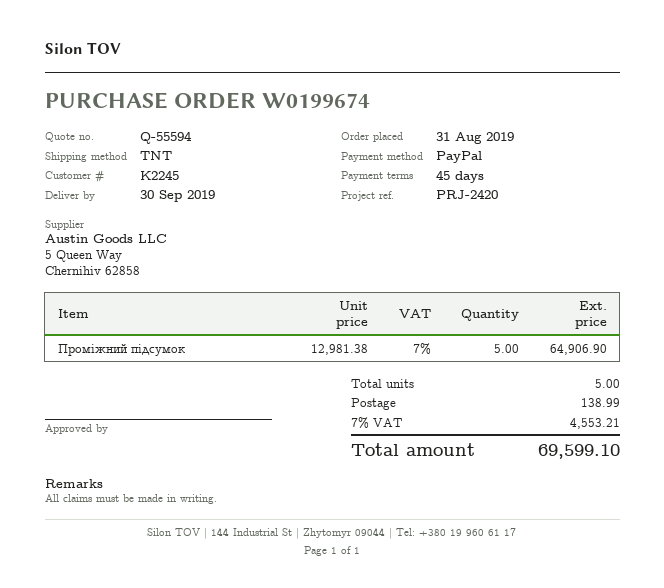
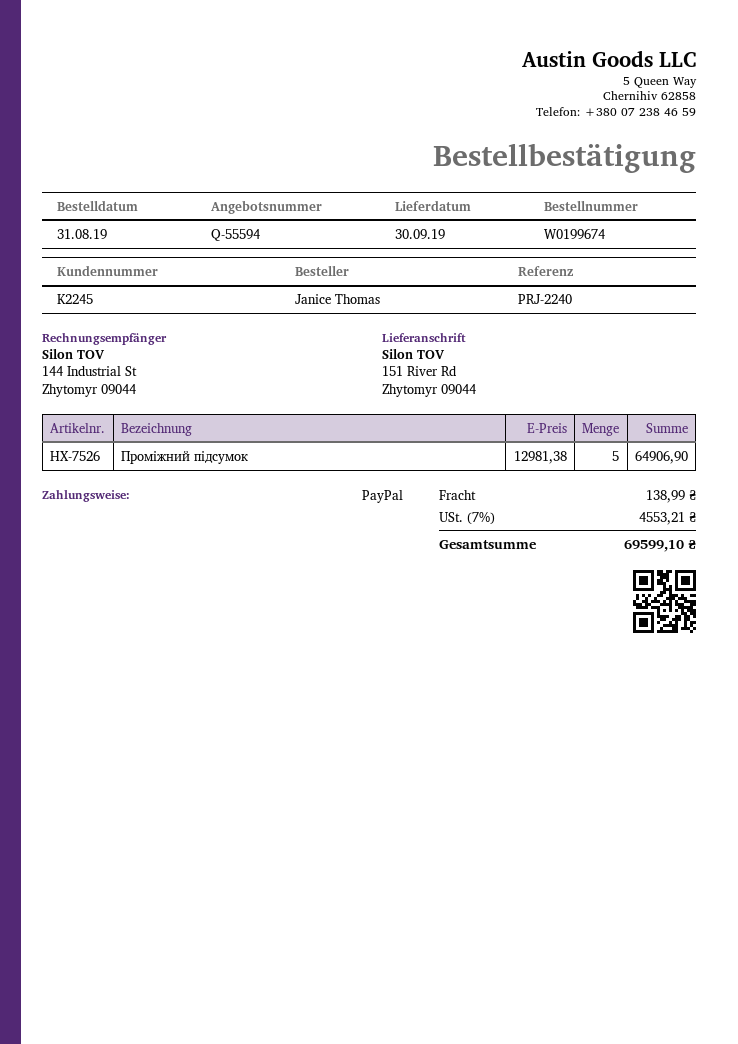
reference: PRJ-2420 -> PRJ-2240

